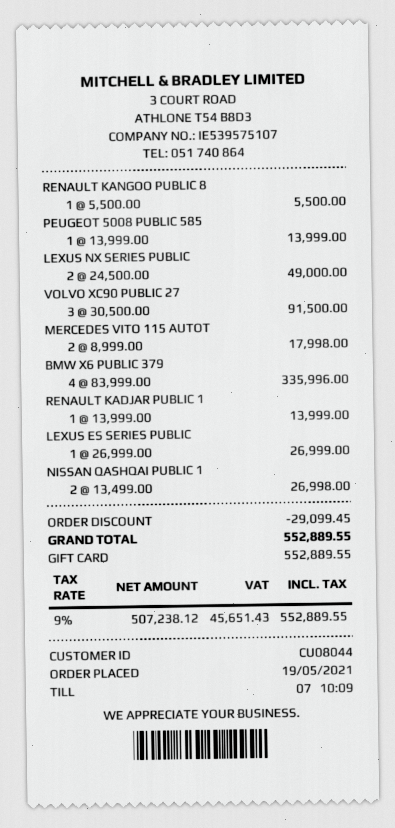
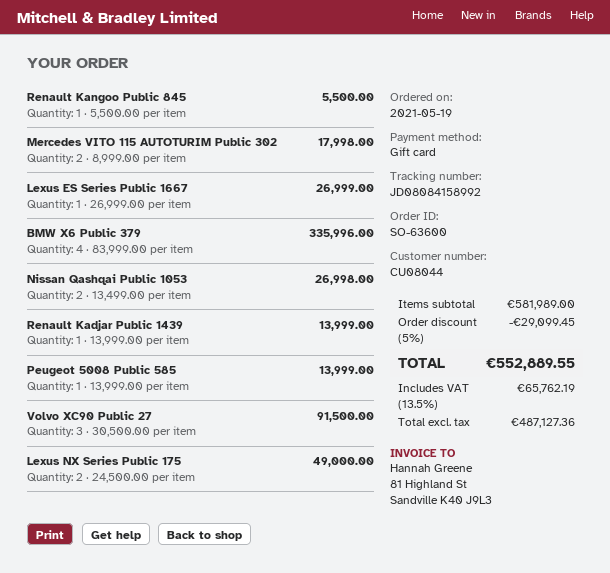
net: 507238.12 -> 487127.36
tax: 9% = 45651.43 -> 13.5% = 65762.19

